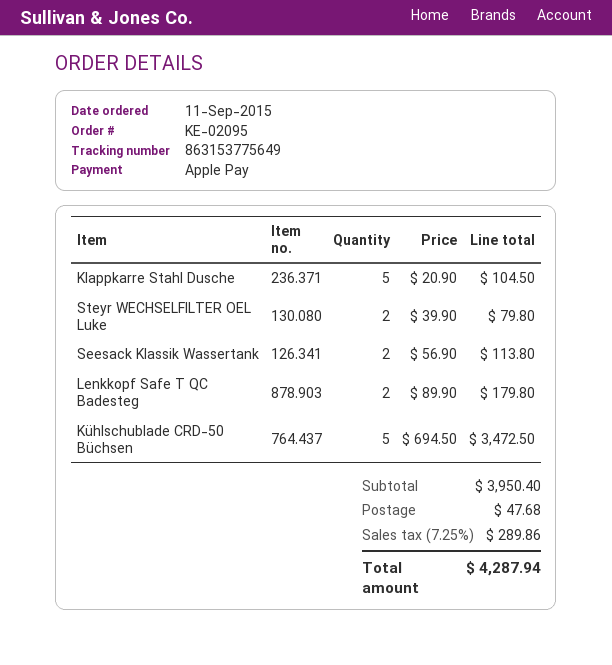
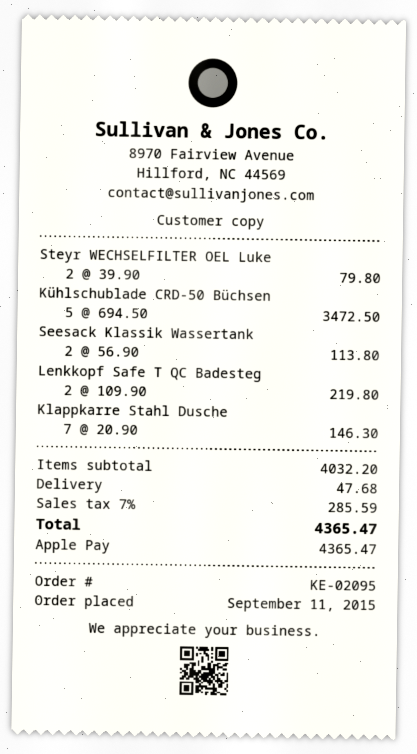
Klappkarre Stahl Dusche: 5 x 20.90 = 104.50 -> 7 x 20.90 = 146.30
Lenkkopf Safe T QC Badesteg: 2 x 89.90 = 179.80 -> 2 x 109.90 = 219.80
subtotal: 3950.40 -> 4032.20
tax: 7.25% = 289.86 -> 7% = 285.59
total: 4287.94 -> 4365.47

